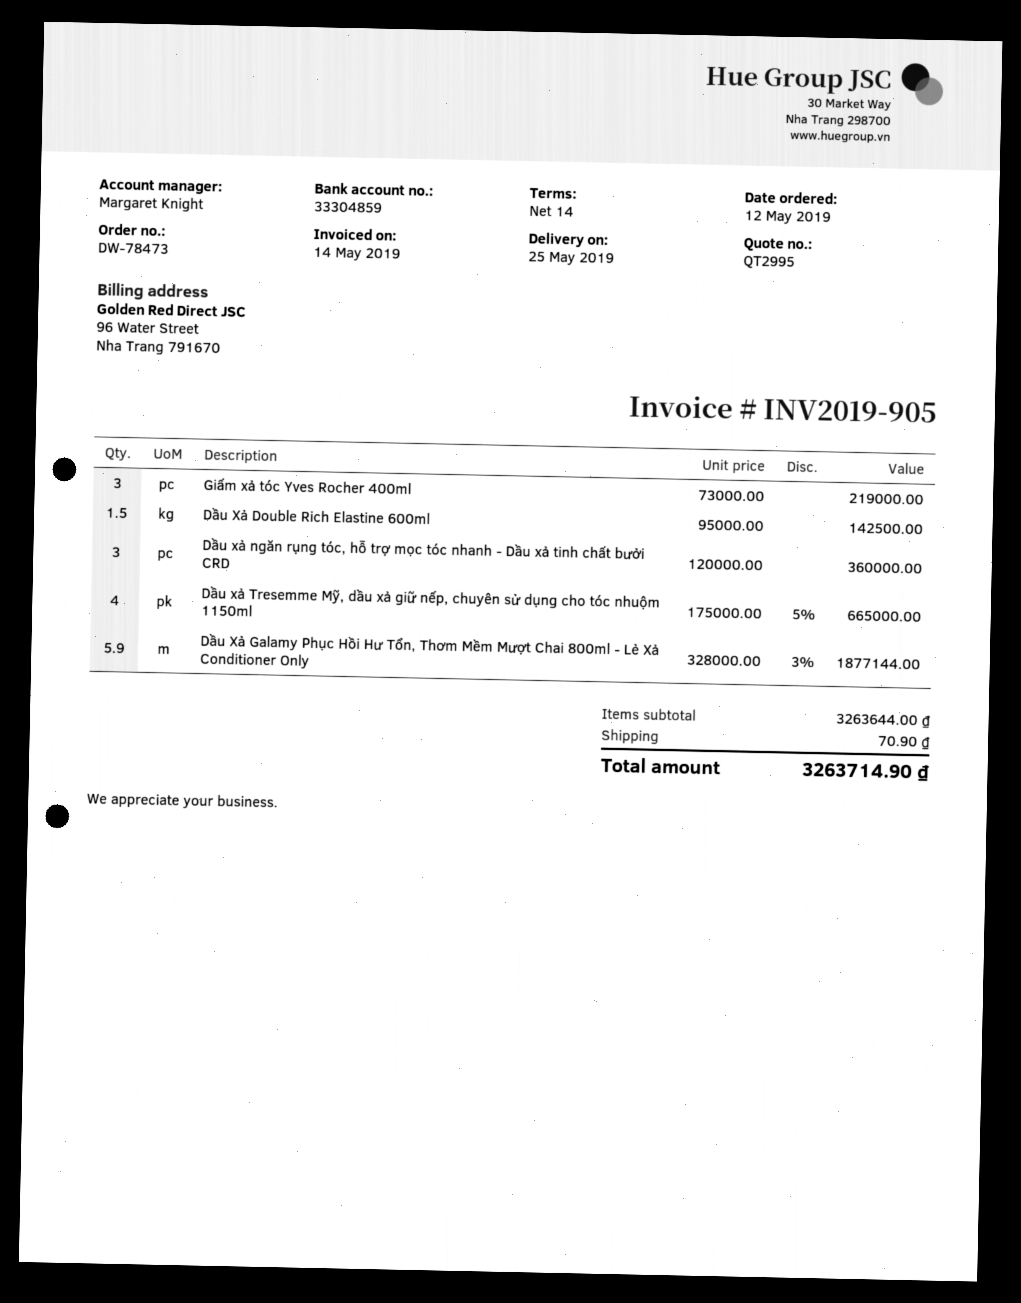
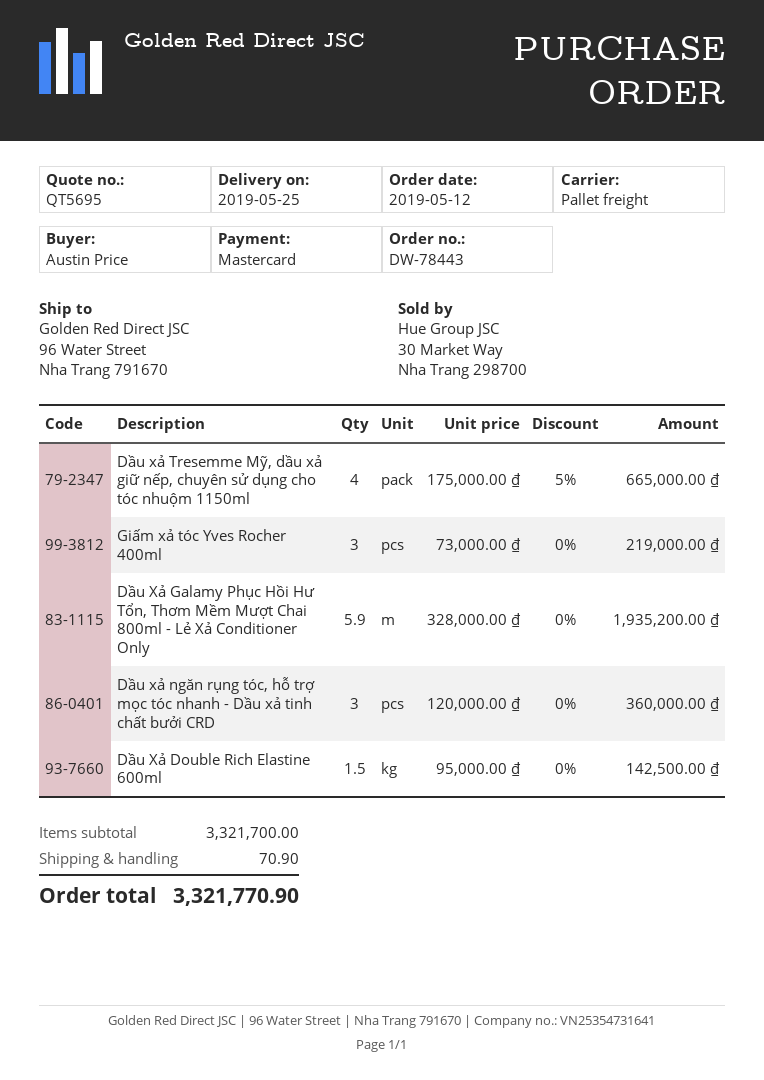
quote number: QT2995 -> QT5695
order number: DW-78473 -> DW-78443
Dầu Xả Galamy Phục Hồi Hư Tổn, Thơm Mềm Mượt Chai 800ml - Lẻ Xả Conditioner Only: 5.9 x 328000.00 - 3% = 1877144.00 -> 5.9 x 328000.00 = 1935200.00
subtotal: 3263644.00 -> 3321700.00
total: 3263714.90 -> 3321770.90

